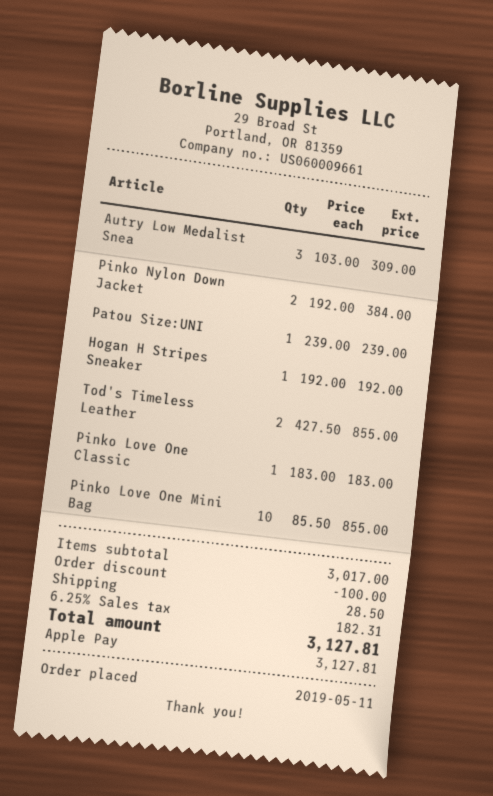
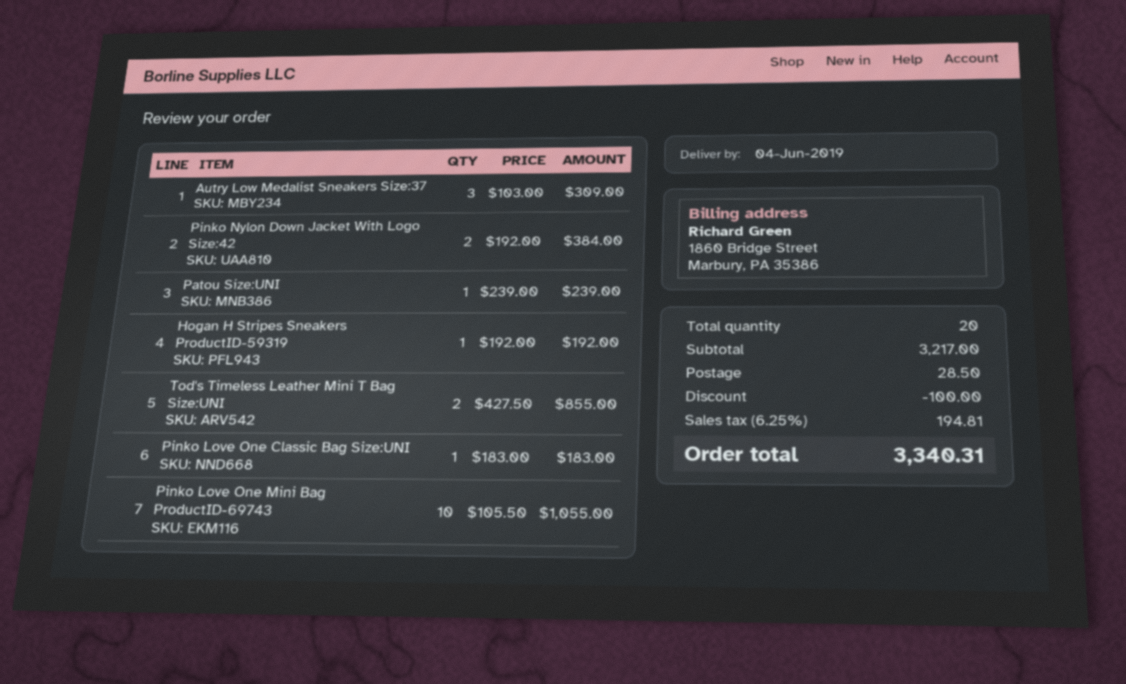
Pinko Love One Mini Bag: 10 x 85.50 = 855.00 -> 10 x 105.50 = 1055.00
subtotal: 3017.00 -> 3217.00
tax: 6.25% = 182.31 -> 6.25% = 194.81
total: 3127.81 -> 3340.31

